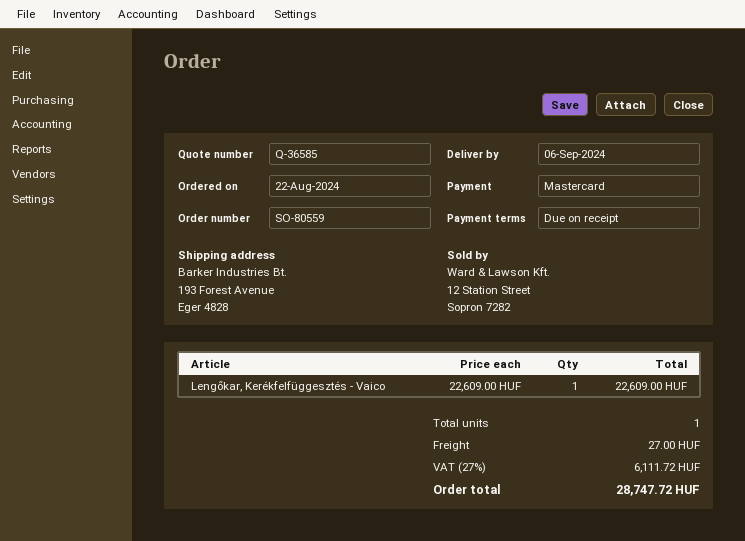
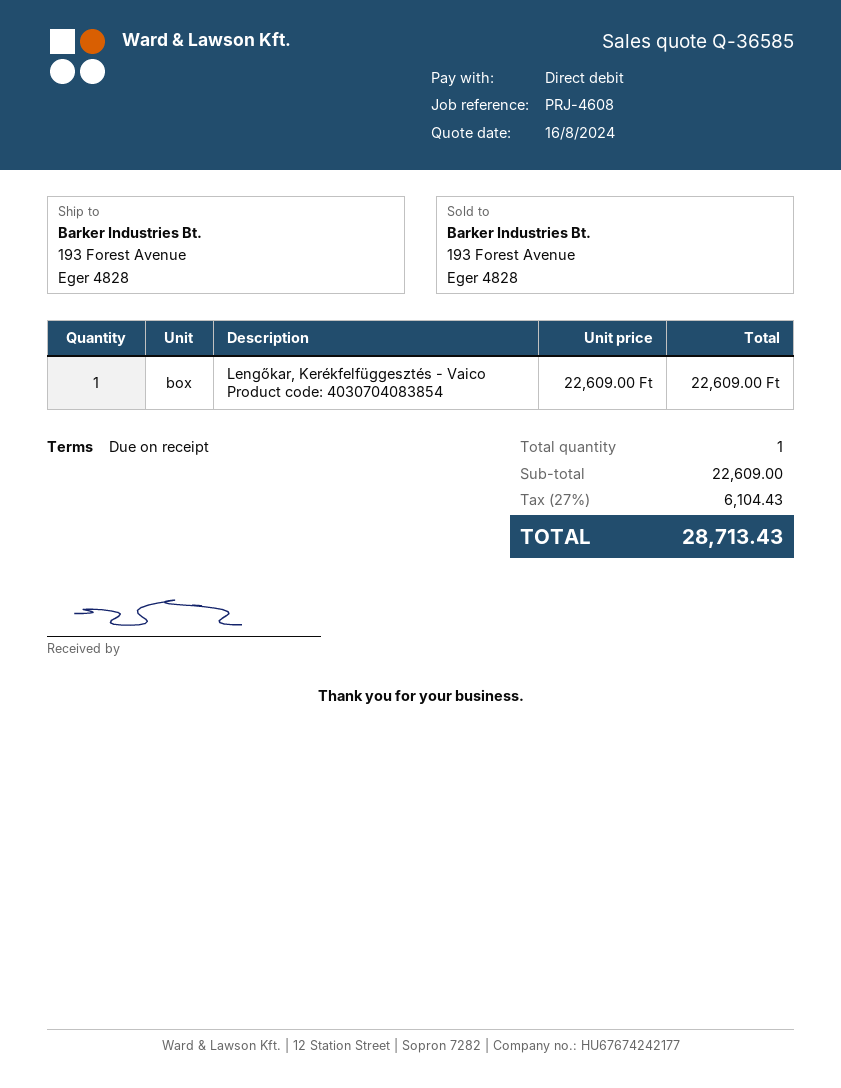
payment method: Mastercard -> direct debit
shipping: 27.00 -> none
tax: 27% = 6111.72 -> 27% = 6104.43
total: 28747.72 -> 28713.43

